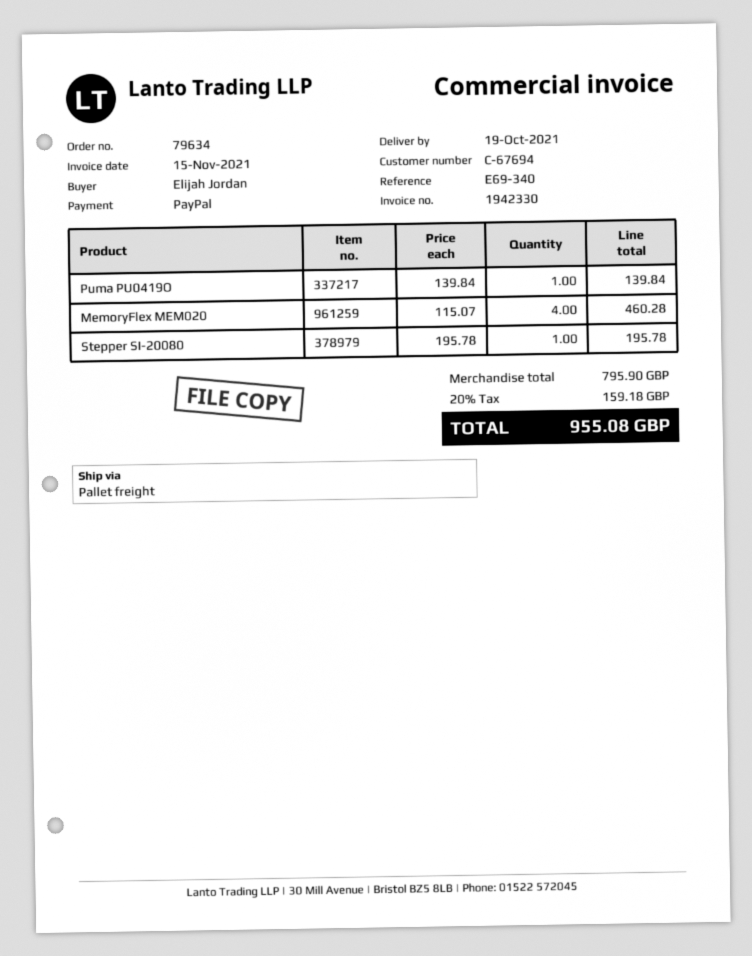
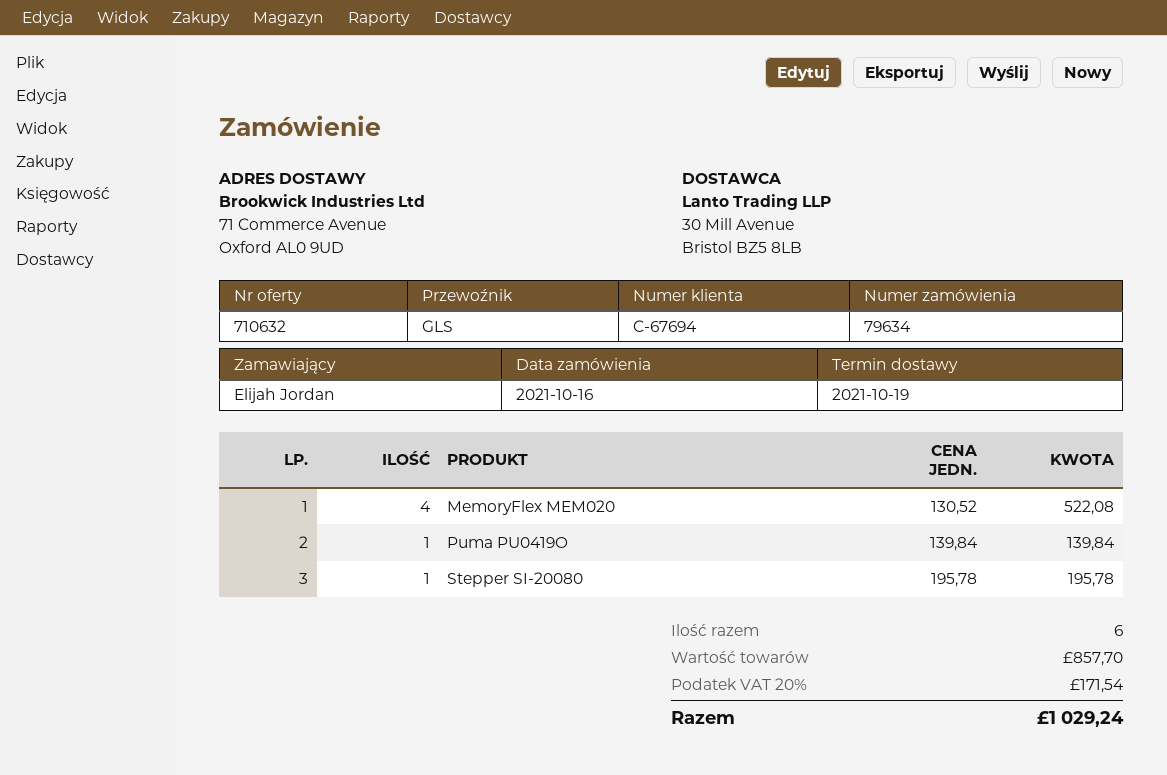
shipping method: pallet freight -> GLS
MemoryFlex MEM020: 4 x 115.07 = 460.28 -> 4 x 130.52 = 522.08
subtotal: 795.90 -> 857.70
tax: 20% = 159.18 -> 20% = 171.54
total: 955.08 -> 1029.24

